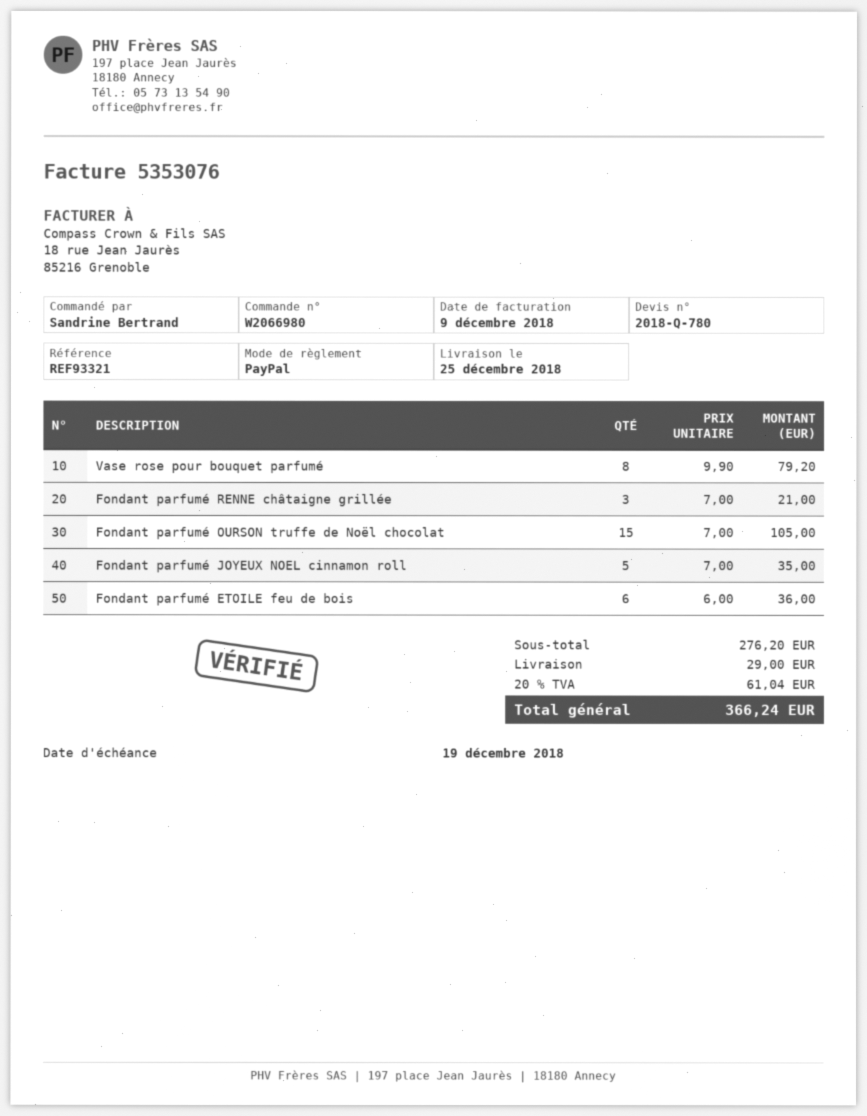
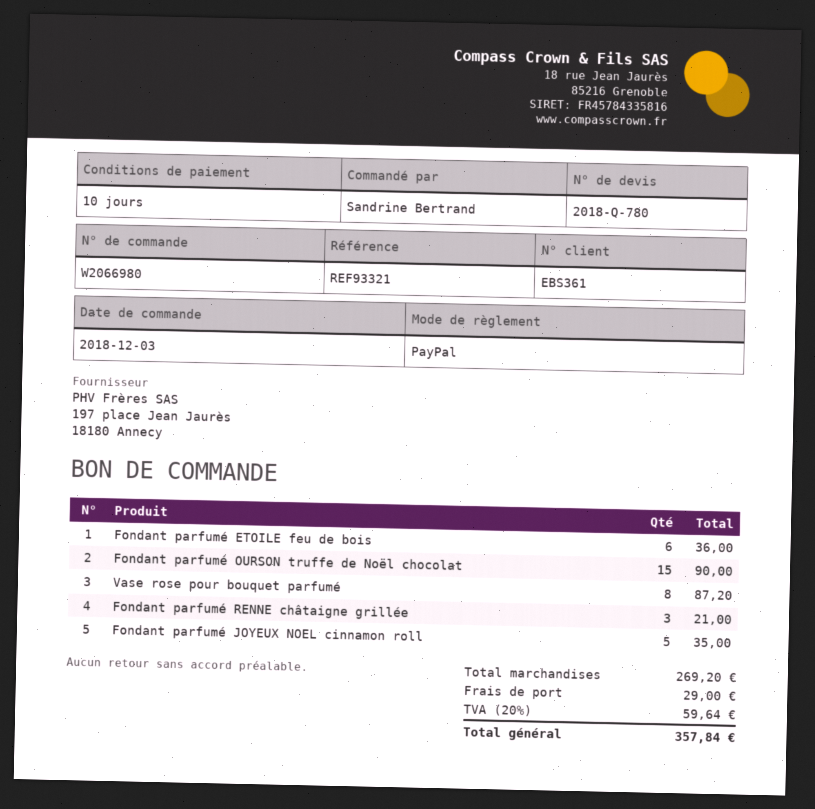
Vase rose pour bouquet parfumé: 8 for 79.20 -> 8 for 87.20
Fondant parfumé OURSON truffe de Noël chocolat: 15 for 105.00 -> 15 for 90.00
subtotal: 276.20 -> 269.20
tax: 20% = 61.04 -> 20% = 59.64
total: 366.24 -> 357.84

